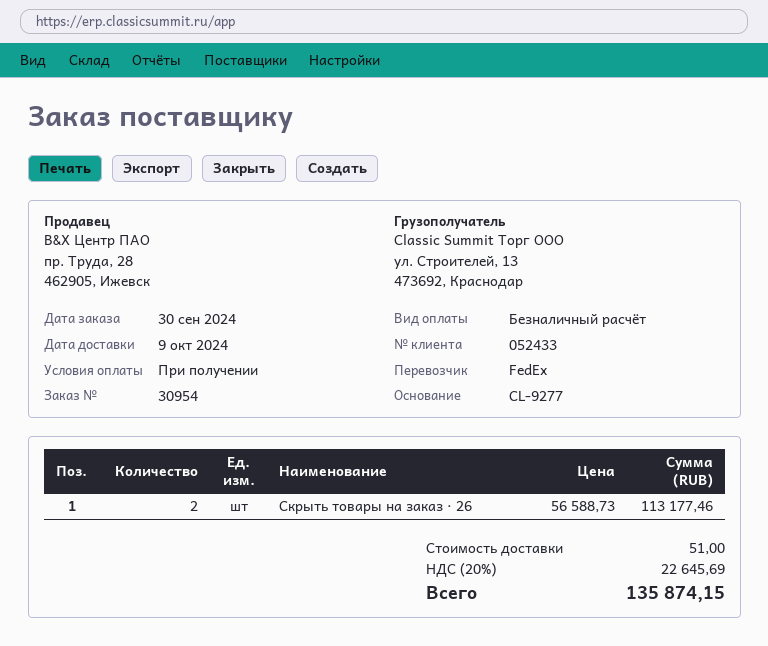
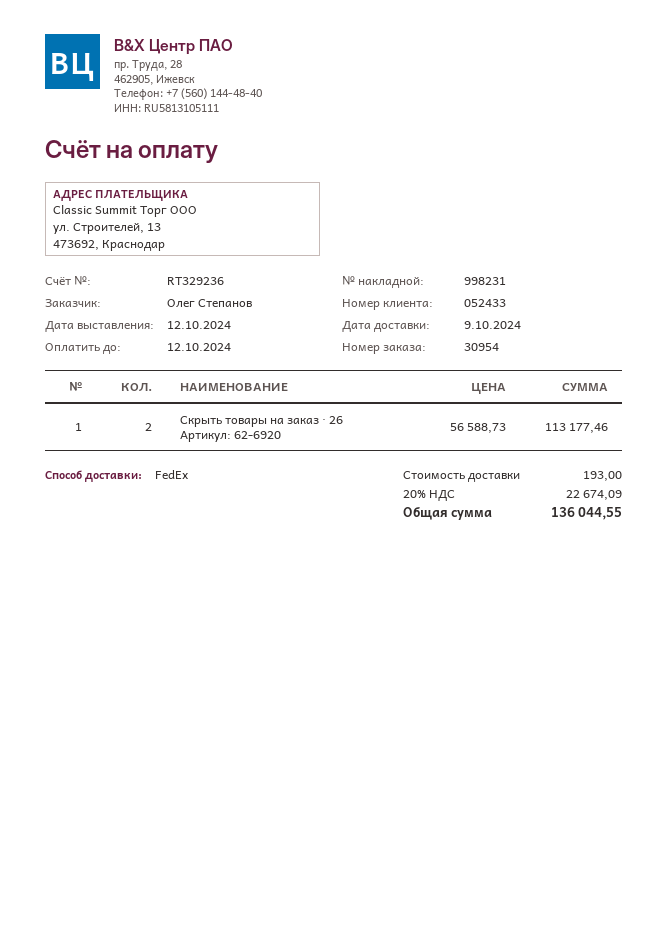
shipping: 51.00 -> 193.00
tax: 20% = 22645.69 -> 20% = 22674.09
total: 135874.15 -> 136044.55

